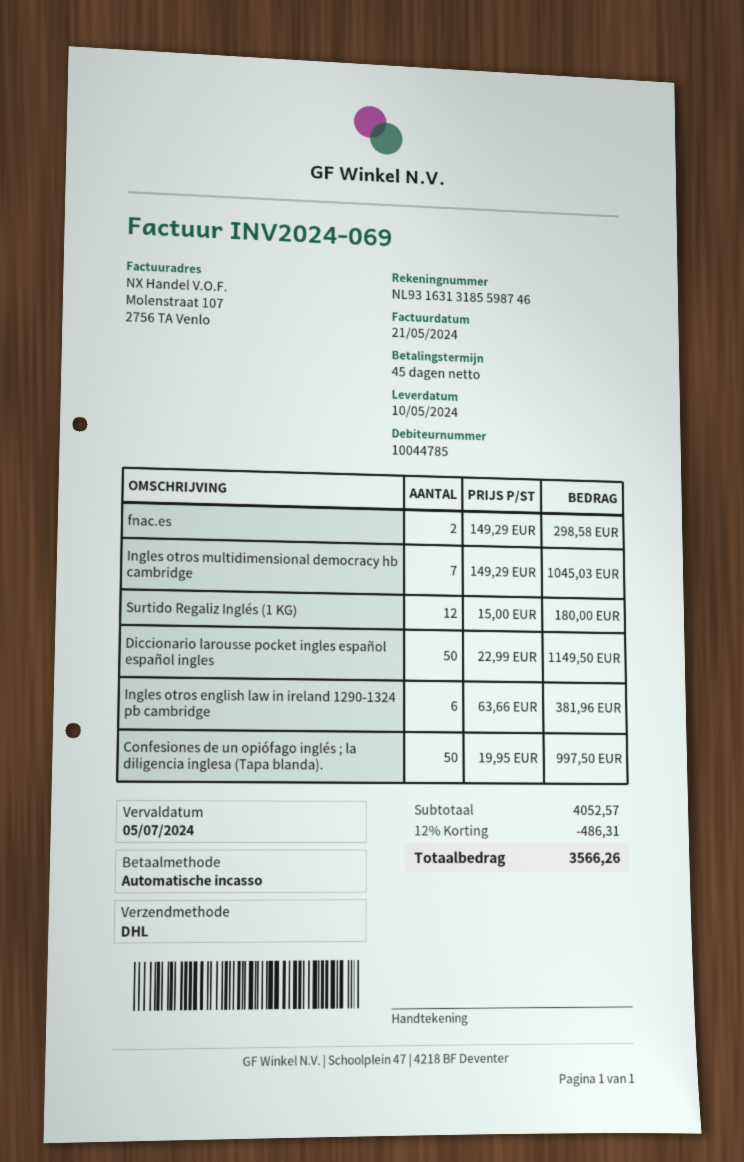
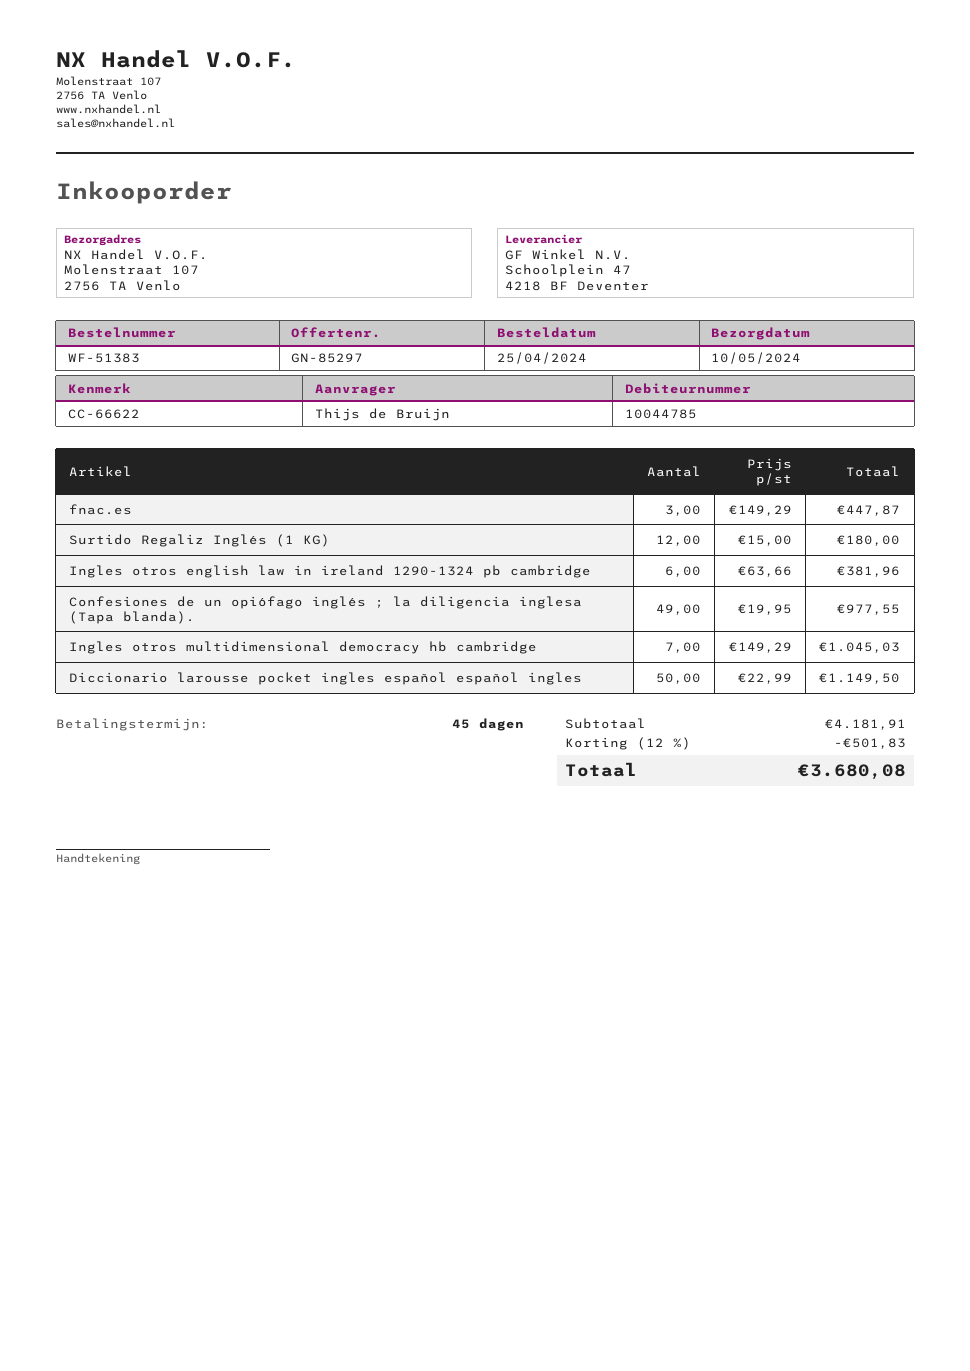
fnac.es: 2 x 149.29 = 298.58 -> 3 x 149.29 = 447.87
Confesiones de un opiófago inglés ; la diligencia inglesa (Tapa blanda).: 50 x 19.95 = 997.50 -> 49 x 19.95 = 977.55
subtotal: 4052.57 -> 4181.91
discount: 12% = 486.31 -> 12% = 501.83
total: 3566.26 -> 3680.08

